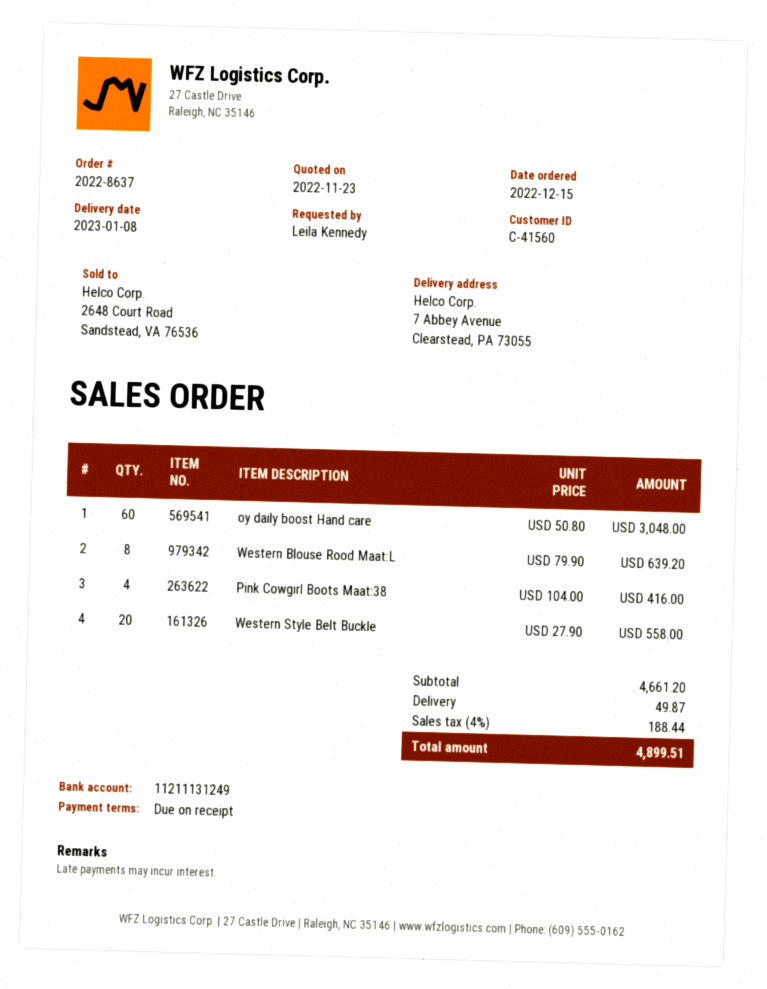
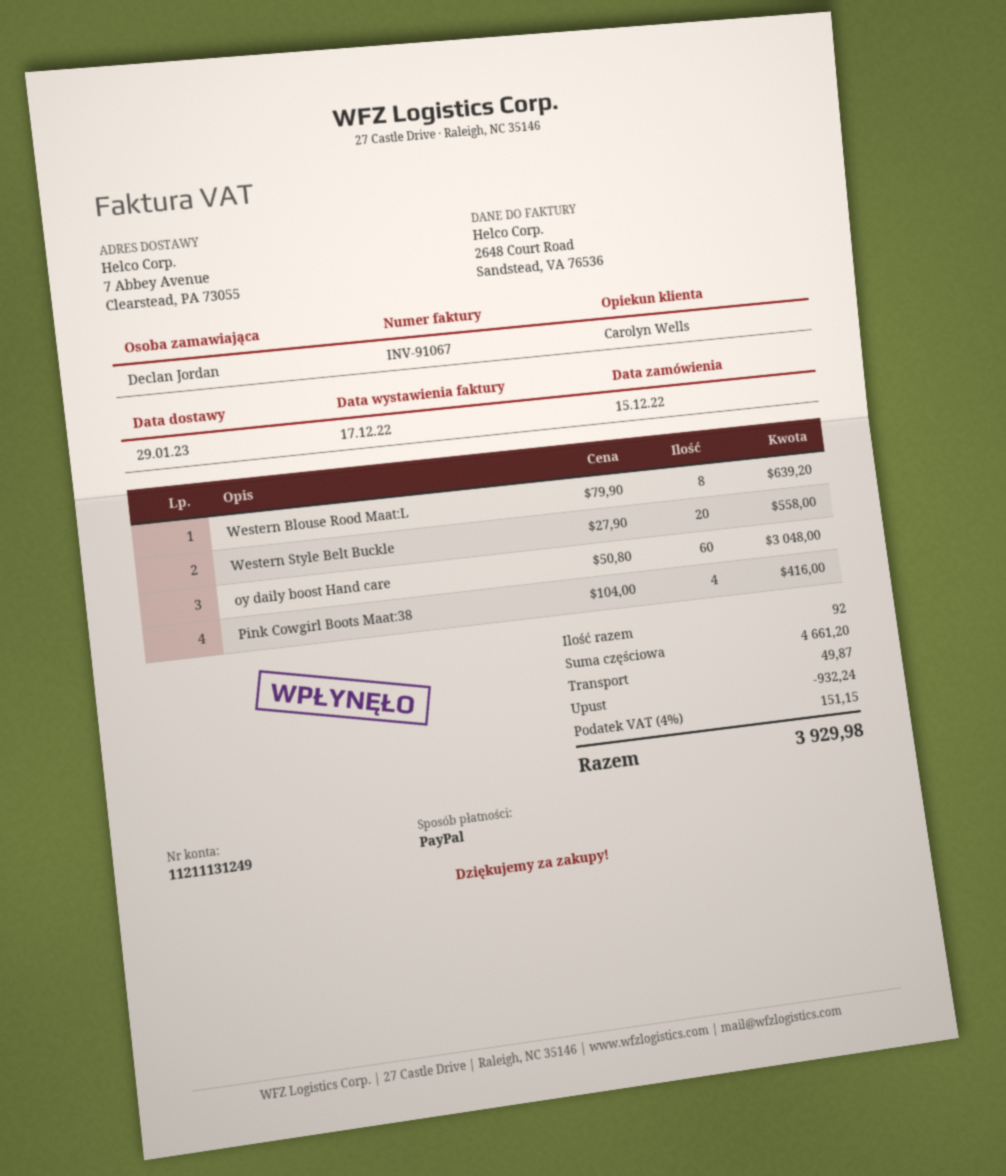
delivery date: 2023-01-08 -> 2023-01-29
ordered by: Leila Kennedy -> Declan Jordan
discount: none -> 932.24
tax: 4% = 188.44 -> 4% = 151.15
total: 4899.51 -> 3929.98

